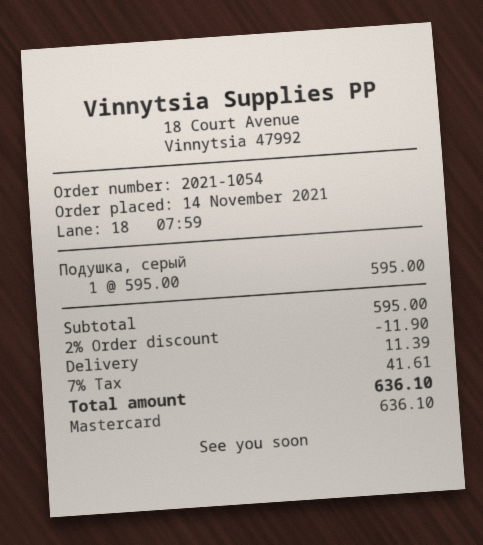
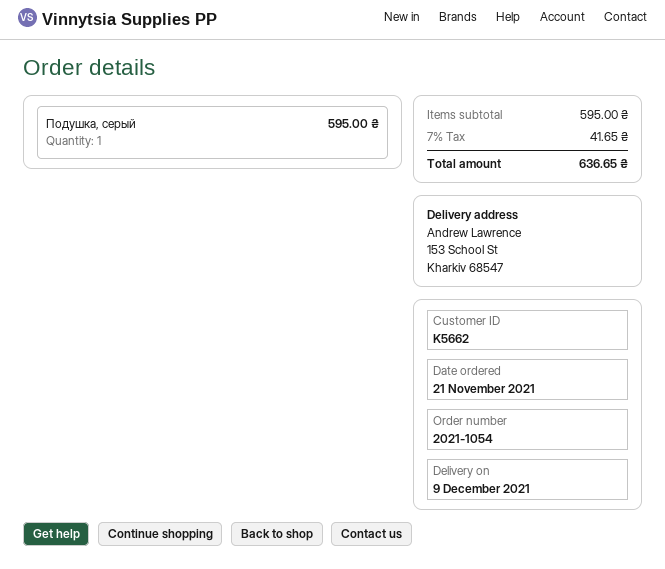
order date: 2021-11-14 -> 2021-11-21
discount: 2% = 11.90 -> none
shipping: 11.39 -> none
tax: 7% = 41.61 -> 7% = 41.65
total: 636.10 -> 636.65

